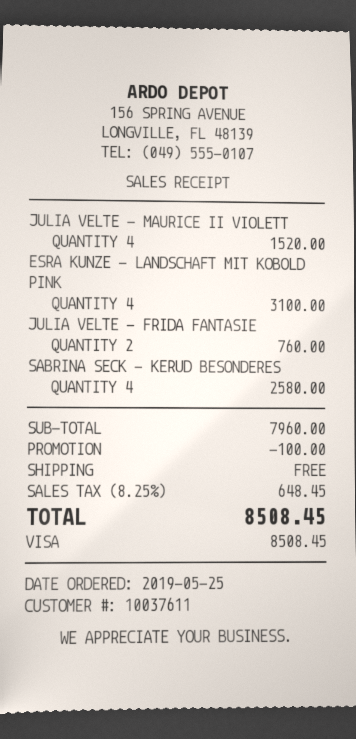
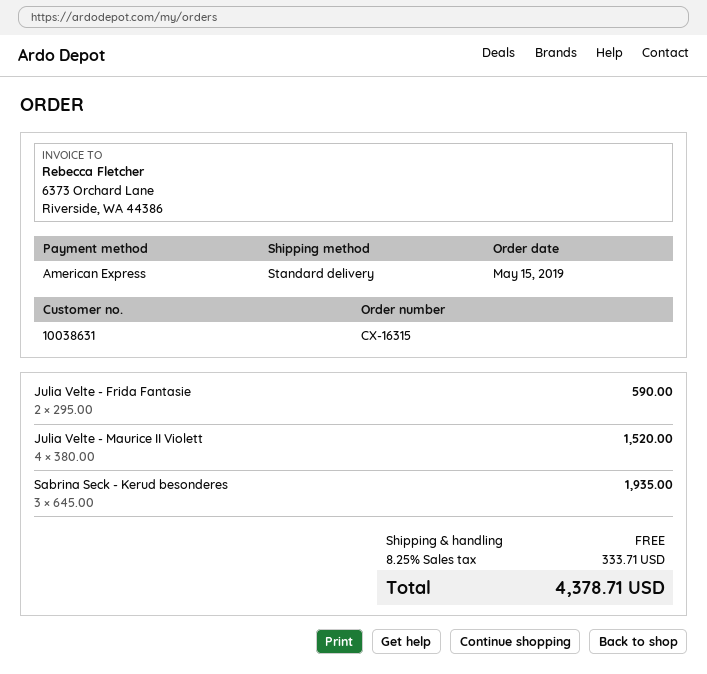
order date: 2019-05-25 -> 2019-05-15
customer number: 10037611 -> 10038631
payment method: Visa -> American Express
ESRA KUNZE - LANDSCHAFT MIT KOBOLD PINK: 4 for 3100.00 -> none
JULIA VELTE - FRIDA FANTASIE: 2 for 760.00 -> 2 for 590.00
SABRINA SECK - KERUD BESONDERES: 4 for 2580.00 -> 3 for 1935.00
discount: 100.00 -> none
tax: 8.25% = 648.45 -> 8.25% = 333.71
total: 8508.45 -> 4378.71

